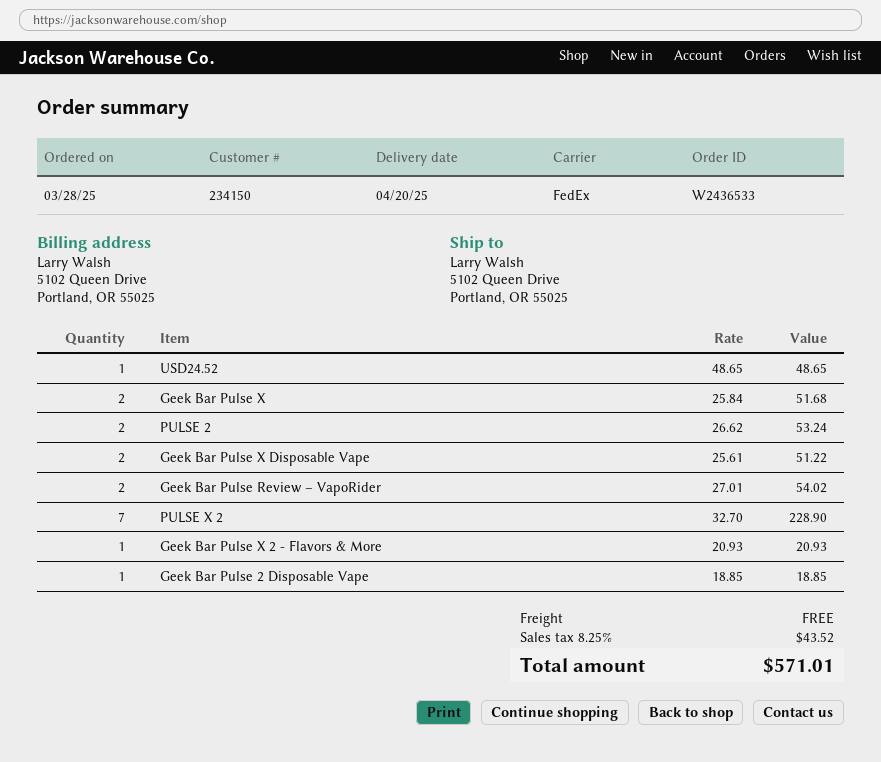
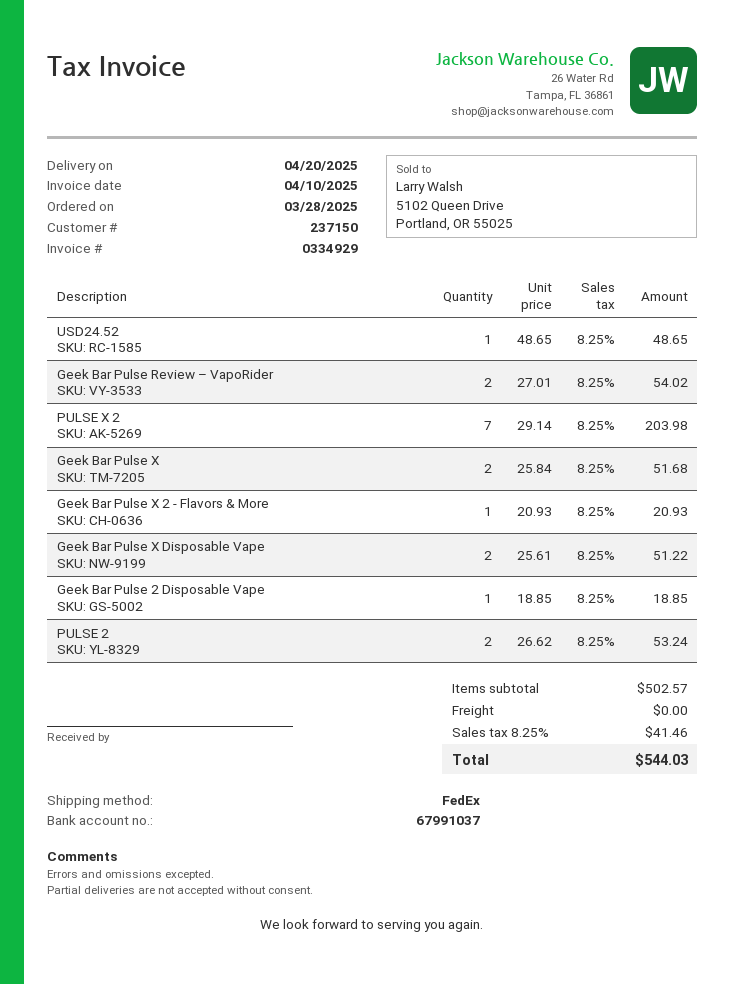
customer number: 234150 -> 237150
PULSE X 2: 7 x 32.70 = 228.90 -> 7 x 29.14 = 203.98
tax: 8.25% = 43.52 -> 8.25% = 41.46
total: 571.01 -> 544.03

